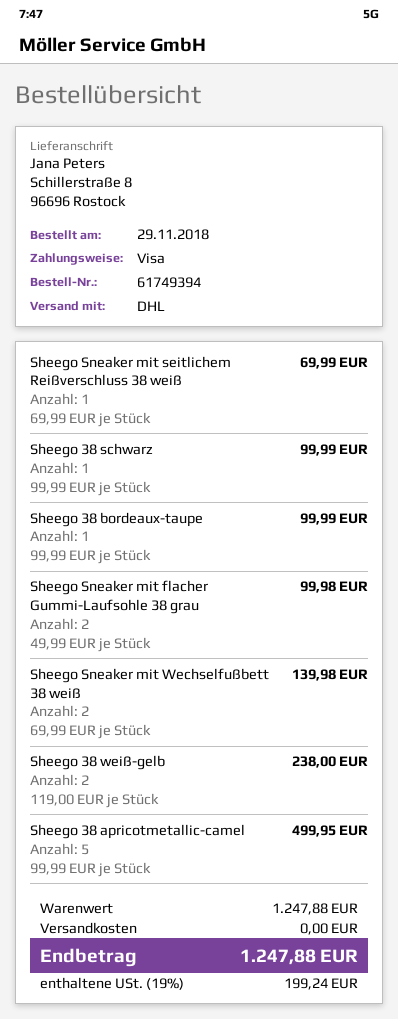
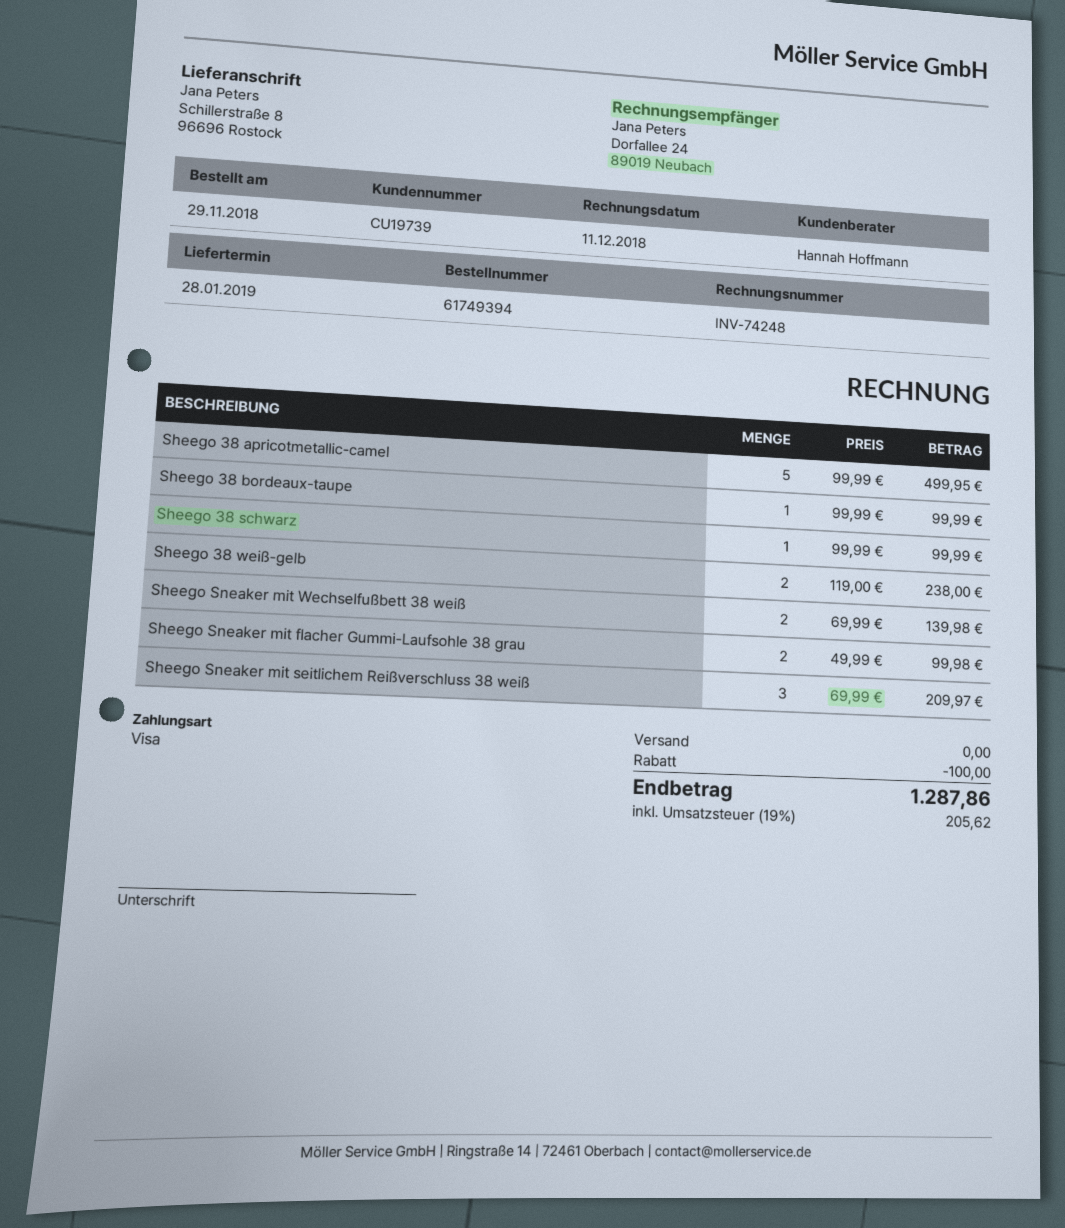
Sheego Sneaker mit seitlichem Reißverschluss 38 weiß: 1 x 69.99 = 69.99 -> 3 x 69.99 = 209.97
discount: none -> 100.00
tax: 19% = 199.24 -> 19% = 205.62
total: 1247.88 -> 1287.86

